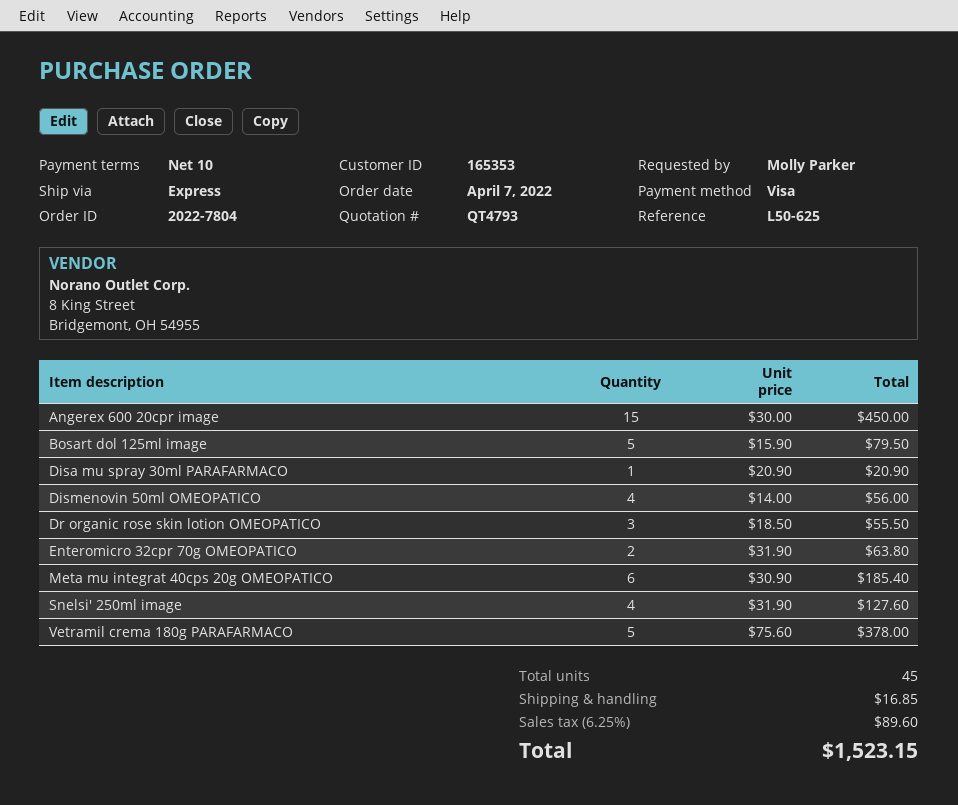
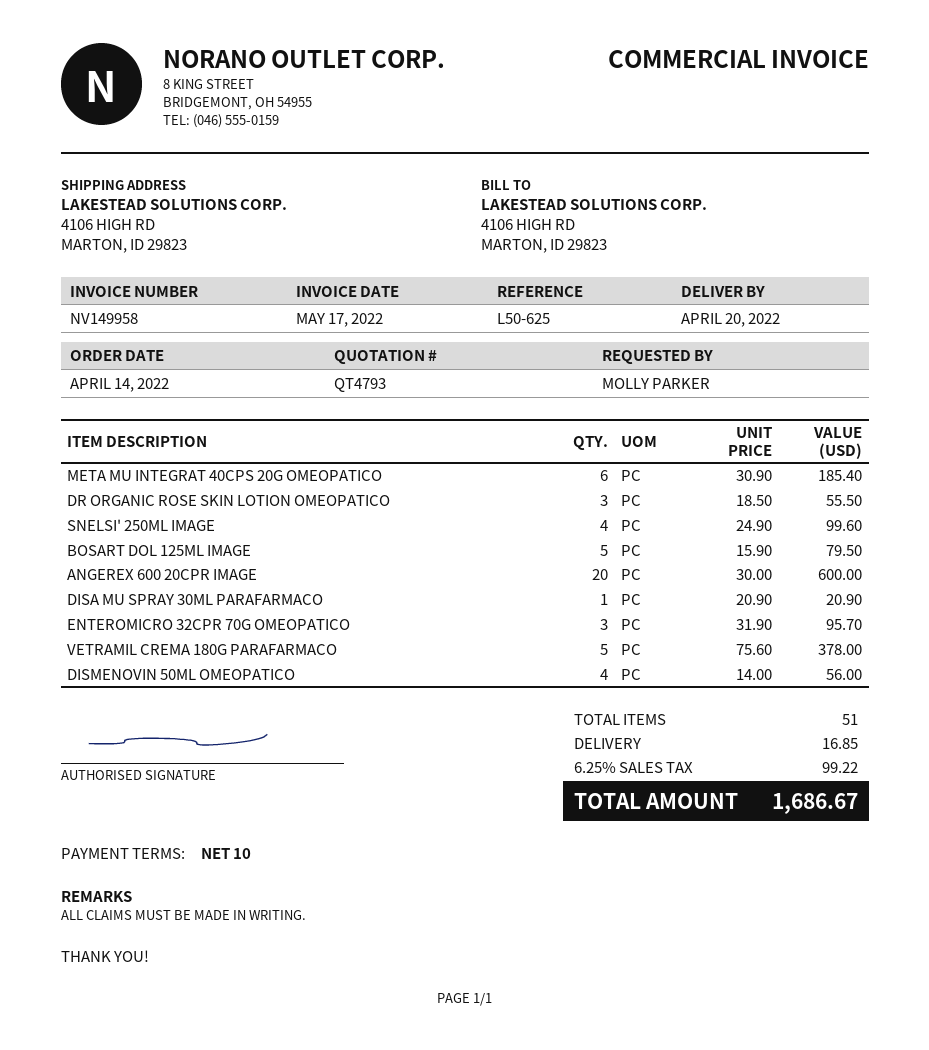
order date: 2022-04-07 -> 2022-04-14
Angerex 600 20cpr image: 15 x 30.00 = 450.00 -> 20 x 30.00 = 600.00
Enteromicro 32cpr 70g OMEOPATICO: 2 x 31.90 = 63.80 -> 3 x 31.90 = 95.70
Snelsi' 250ml image: 4 x 31.90 = 127.60 -> 4 x 24.90 = 99.60
total quantity: 45 -> 51
tax: 6.25% = 89.60 -> 6.25% = 99.22
total: 1523.15 -> 1686.67

